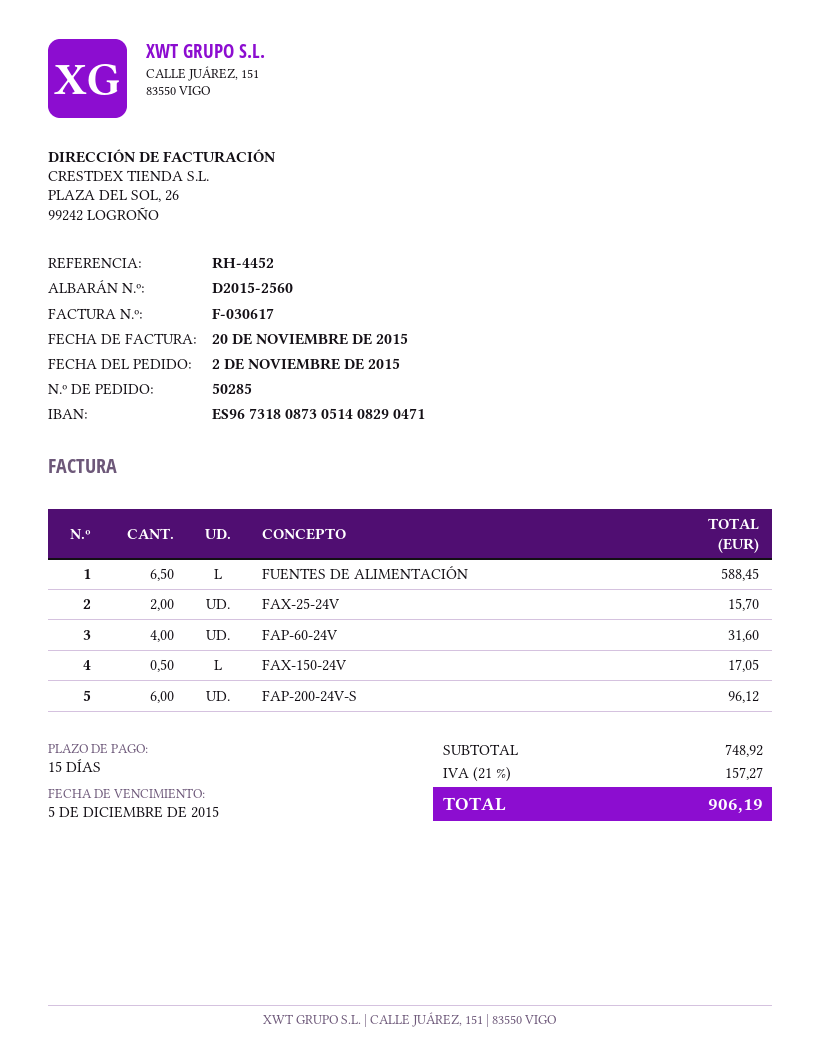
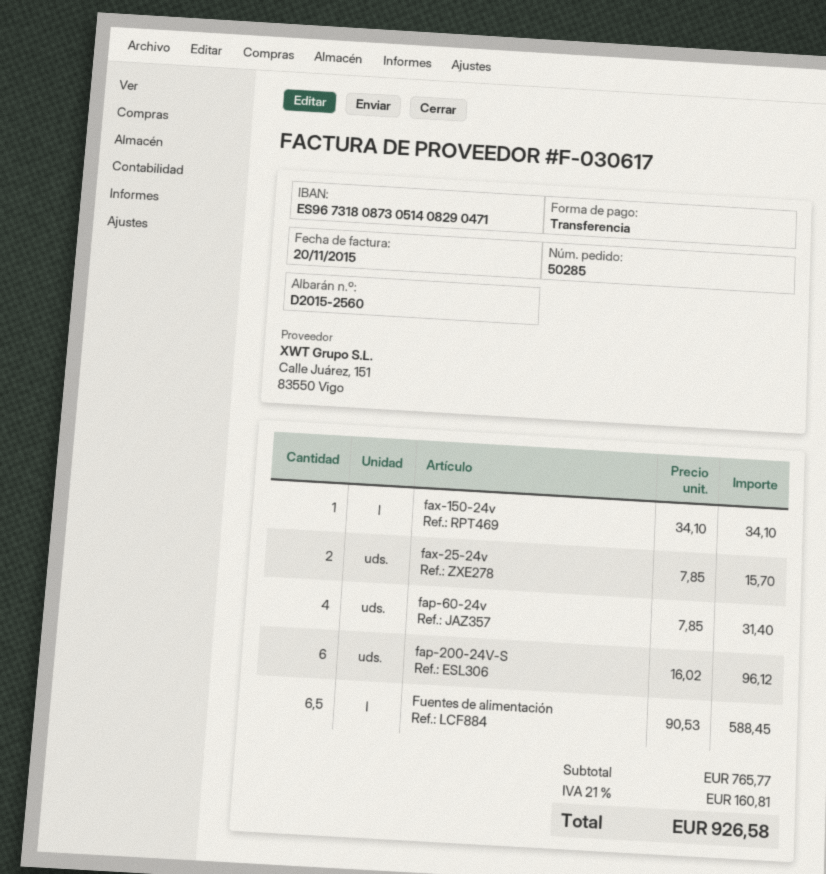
FAP-60-24V: 4 for 31.60 -> 4 for 31.40
FAX-150-24V: 0.5 for 17.05 -> 1 for 34.10
subtotal: 748.92 -> 765.77
tax: 21% = 157.27 -> 21% = 160.81
total: 906.19 -> 926.58

